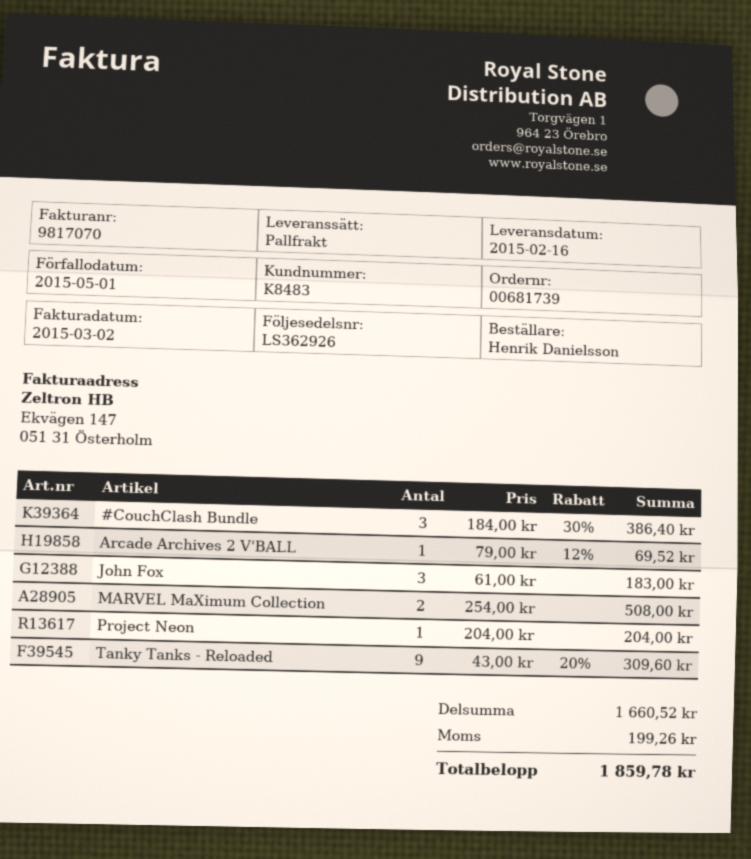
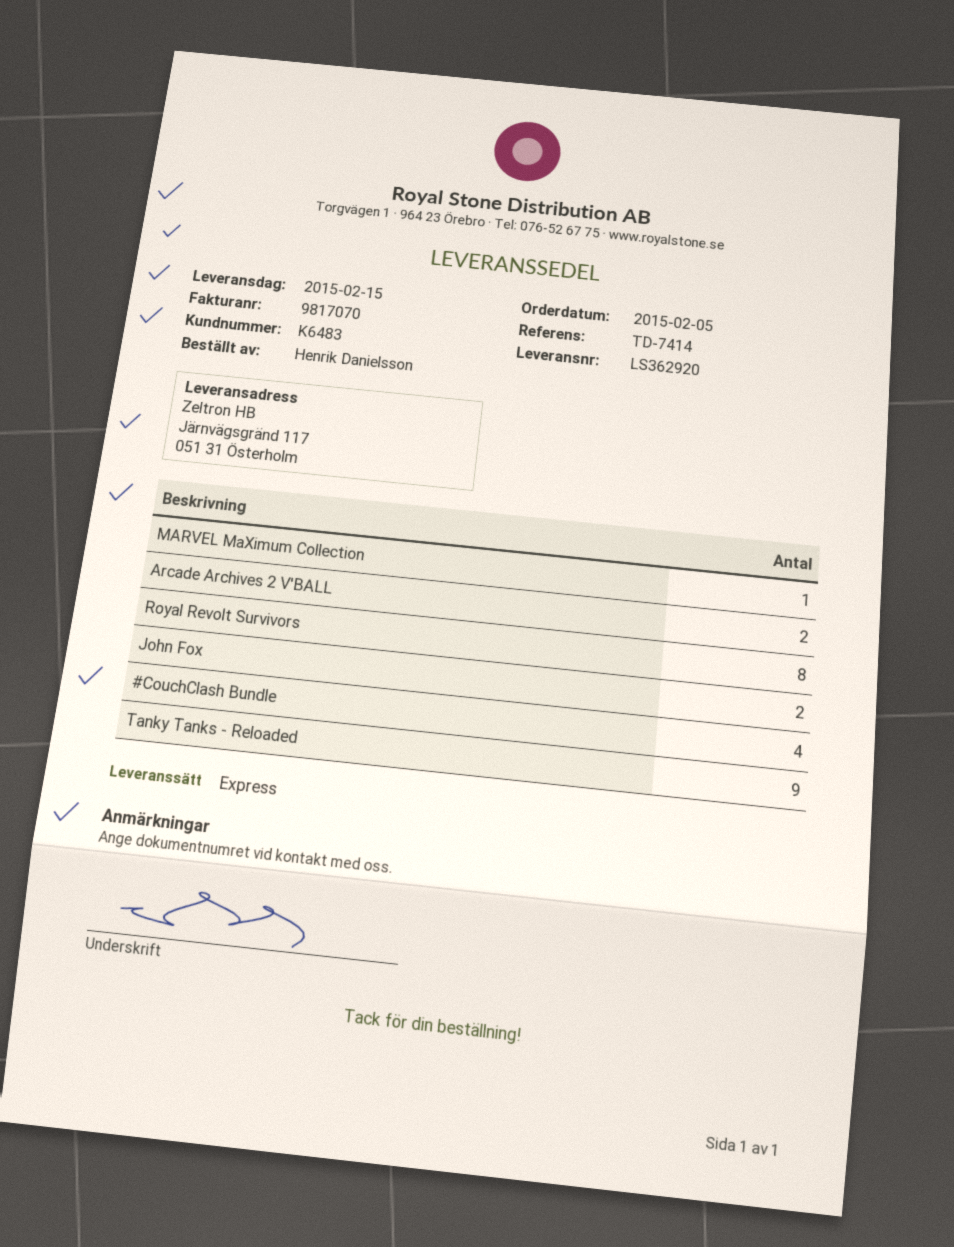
delivery note number: LS362926 -> LS362920
delivery date: 2015-02-16 -> 2015-02-15
customer number: K8483 -> K6483
shipping method: pallet freight -> express
#CouchClash Bundle: 3 -> 4
Arcade Archives 2 V'BALL: 1 -> 2
John Fox: 3 -> 2
MARVEL MaXimum Collection: 2 -> 1
Project Neon: 1 -> none
Royal Revolt Survivors: none -> 8

